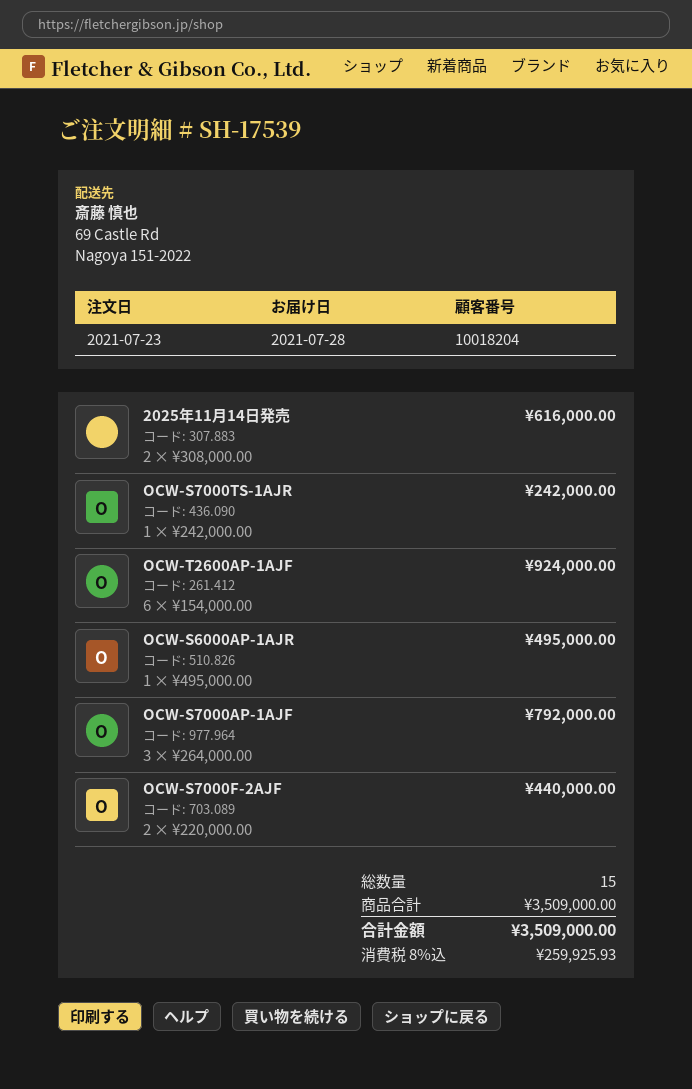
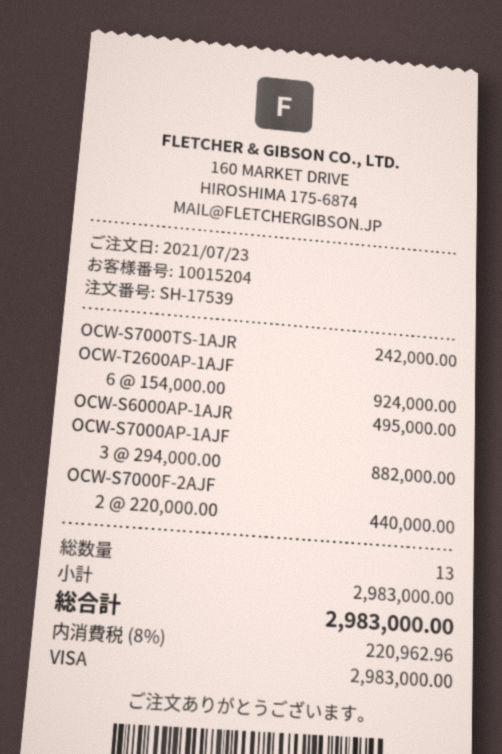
customer number: 10018204 -> 10015204
2025年11月14日発売: 2 x 308000.00 = 616000.00 -> none
OCW-S7000AP-1AJF: 3 x 264000.00 = 792000.00 -> 3 x 294000.00 = 882000.00
total quantity: 15 -> 13
subtotal: 3509000.00 -> 2983000.00
tax: 8% = 259925.93 -> 8% = 220962.96
total: 3509000.00 -> 2983000.00

